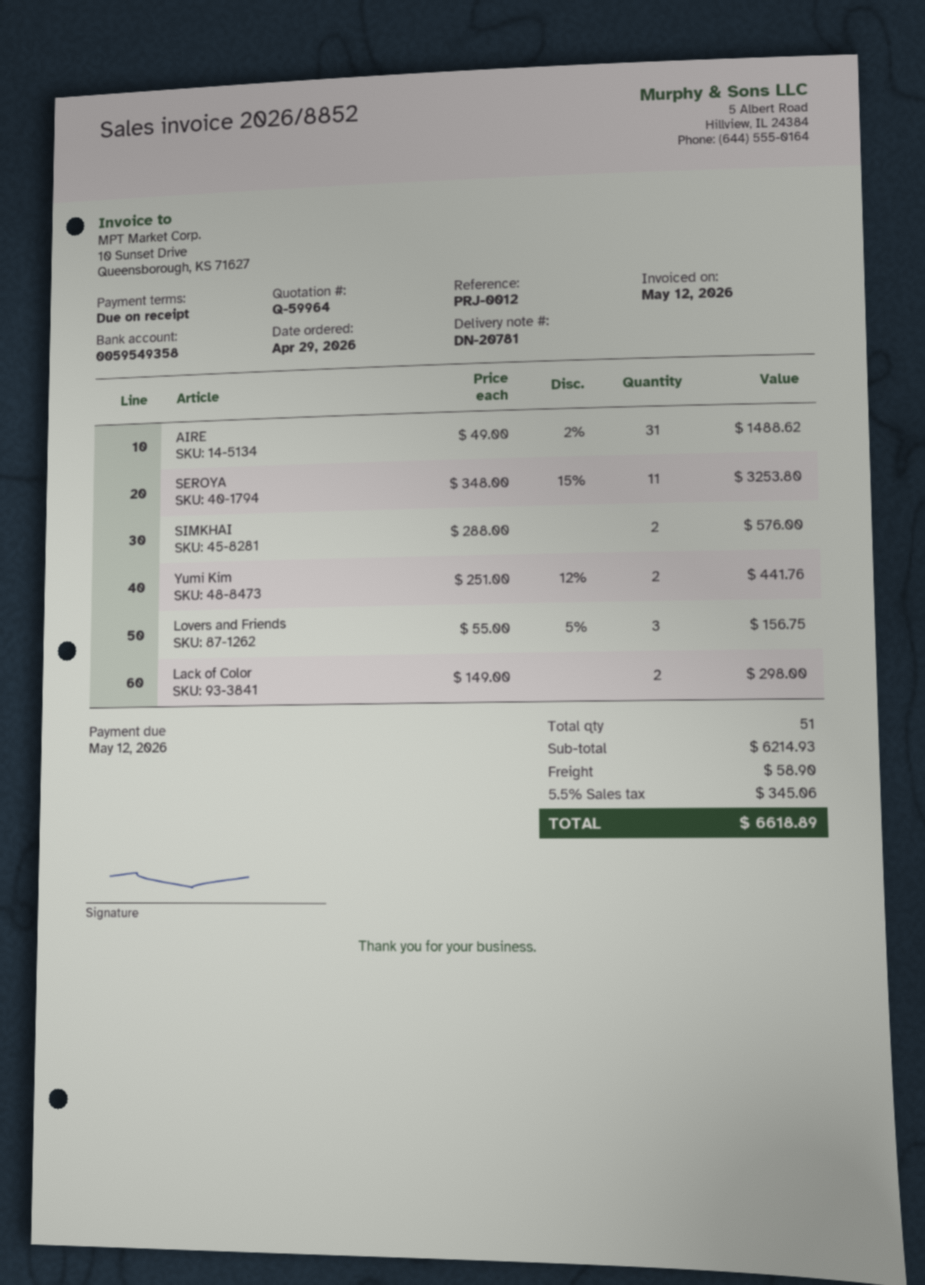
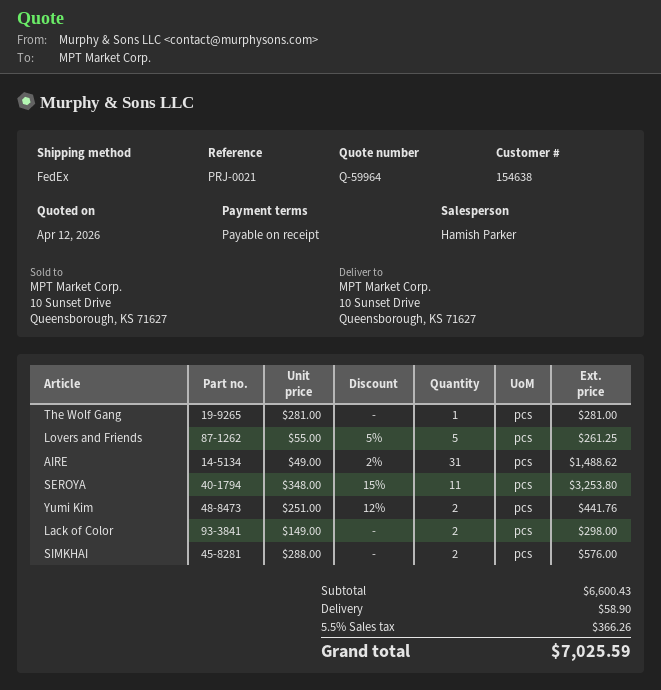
reference: PRJ-0012 -> PRJ-0021
Lovers and Friends: 3 x 55.00 - 5% = 156.75 -> 5 x 55.00 - 5% = 261.25
The Wolf Gang: none -> 1 x 281.00 = 281.00
subtotal: 6214.93 -> 6600.43
tax: 5.5% = 345.06 -> 5.5% = 366.26
total: 6618.89 -> 7025.59

